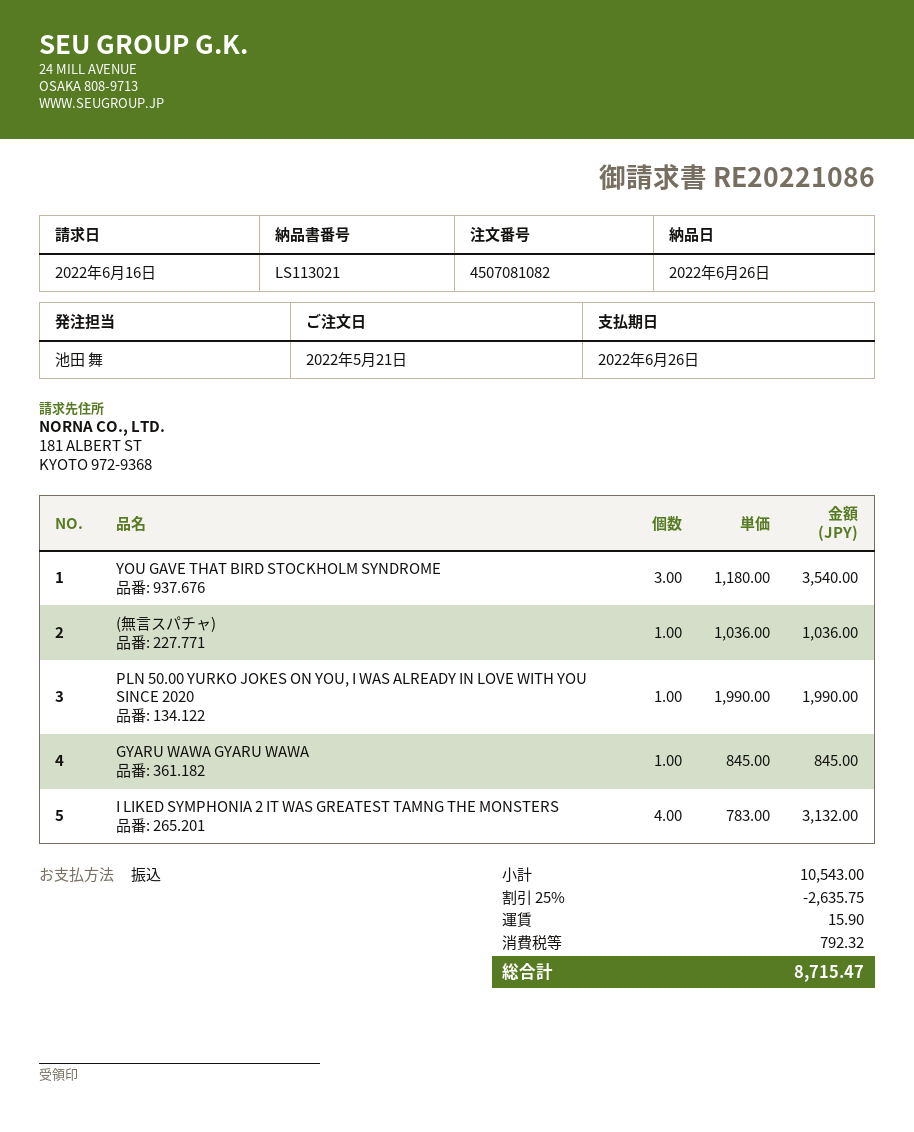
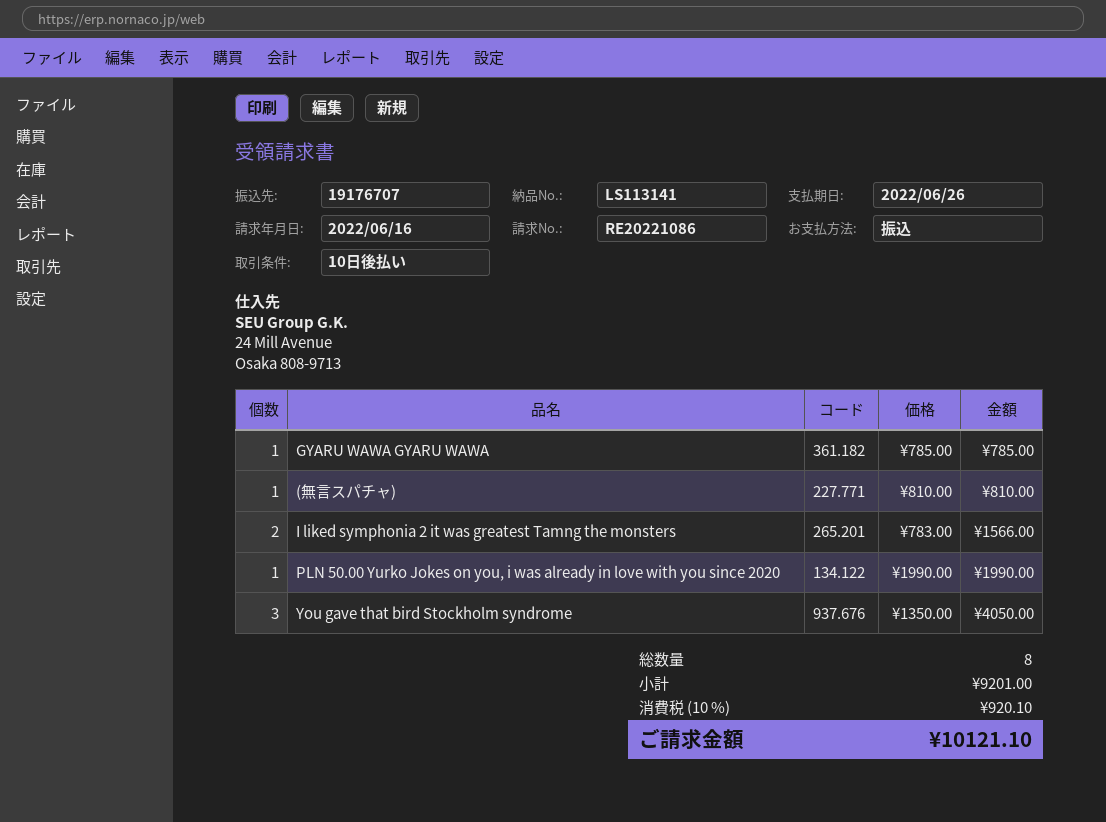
delivery note number: LS113021 -> LS113141
YOU GAVE THAT BIRD STOCKHOLM SYNDROME: 3 x 1180.00 = 3540.00 -> 3 x 1350.00 = 4050.00
(無言スパチャ): 1 x 1036.00 = 1036.00 -> 1 x 810.00 = 810.00
GYARU WAWA GYARU WAWA: 1 x 845.00 = 845.00 -> 1 x 785.00 = 785.00
I LIKED SYMPHONIA 2 IT WAS GREATEST TAMNG THE MONSTERS: 4 x 783.00 = 3132.00 -> 2 x 783.00 = 1566.00
subtotal: 10543.00 -> 9201.00
discount: 25% = 2635.75 -> none
shipping: 15.90 -> none
tax: 792.32 -> 920.10
total: 8715.47 -> 10121.10

